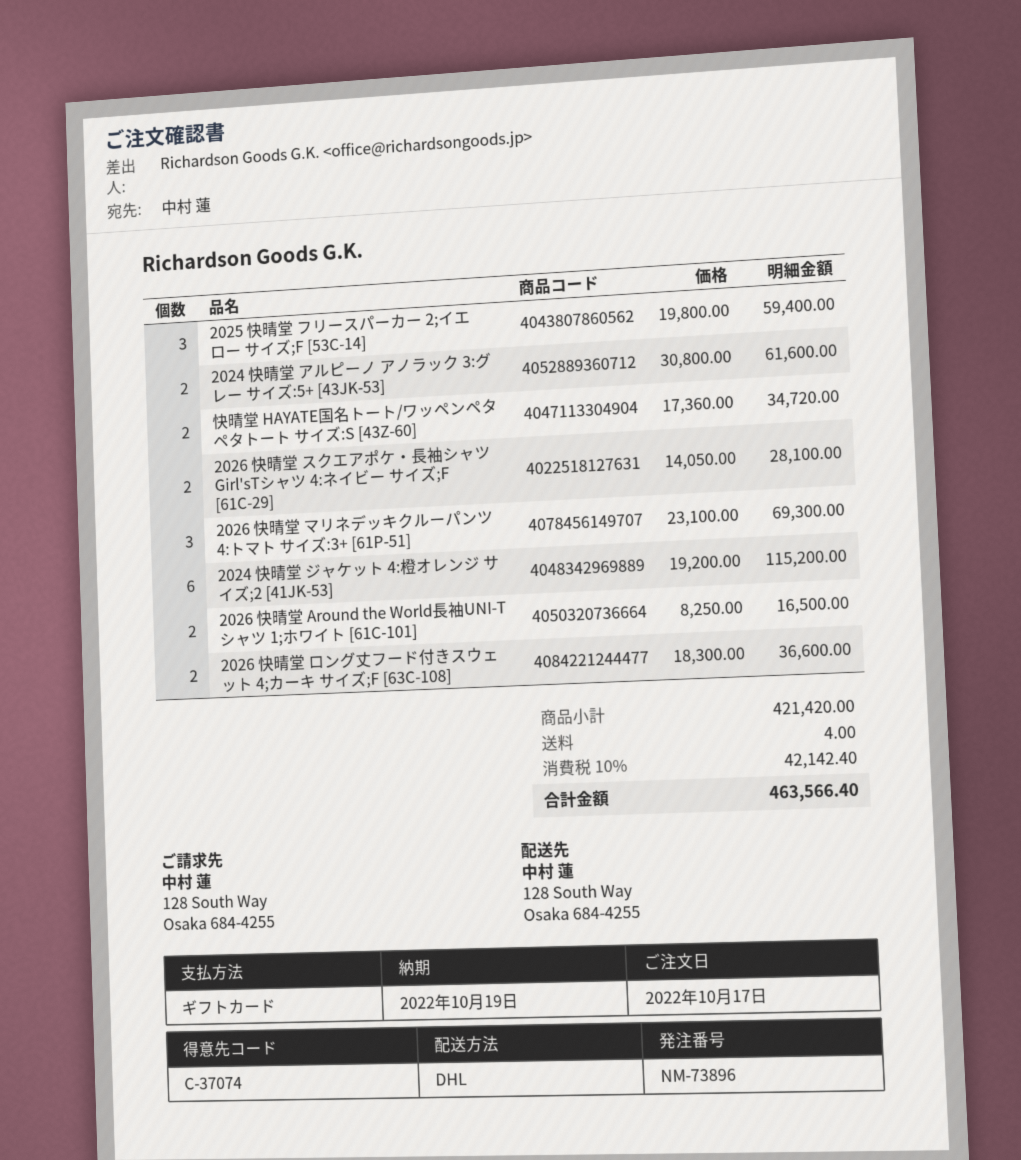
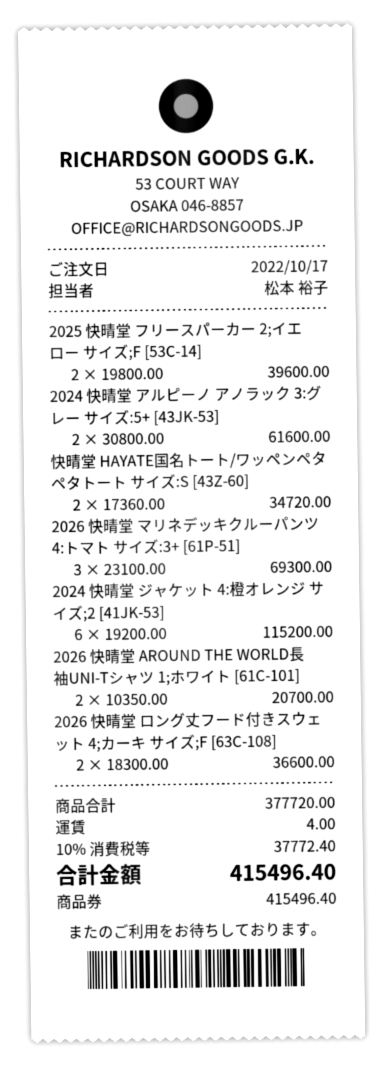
2025 快晴堂 フリースパーカー 2;イエロー サイズ;F [53C-14]: 3 x 19800.00 = 59400.00 -> 2 x 19800.00 = 39600.00
2026 快晴堂 スクエアポケ・長袖シャツ Girl'sTシャツ 4:ネイビー サイズ;F [61C-29]: 2 x 14050.00 = 28100.00 -> none
2026 快晴堂 Around the World長袖UNI-Tシャツ 1;ホワイト [61C-101]: 2 x 8250.00 = 16500.00 -> 2 x 10350.00 = 20700.00
subtotal: 421420.00 -> 377720.00
tax: 10% = 42142.40 -> 10% = 37772.40
total: 463566.40 -> 415496.40

